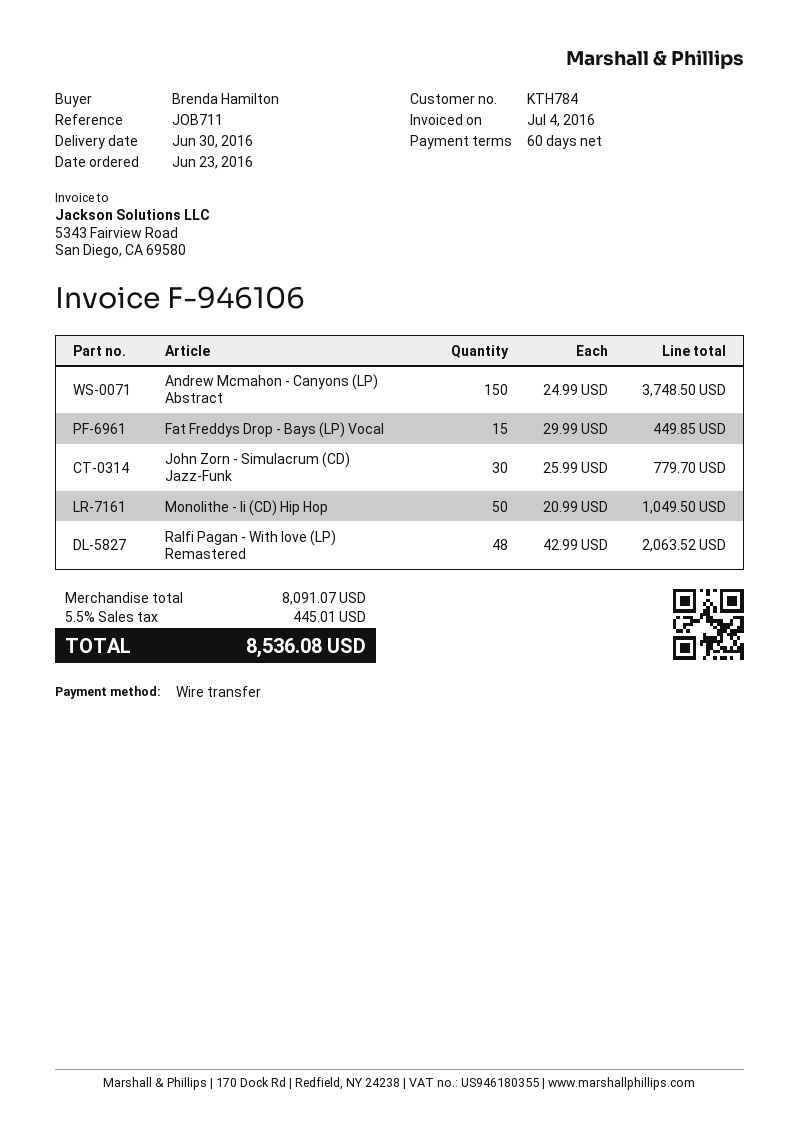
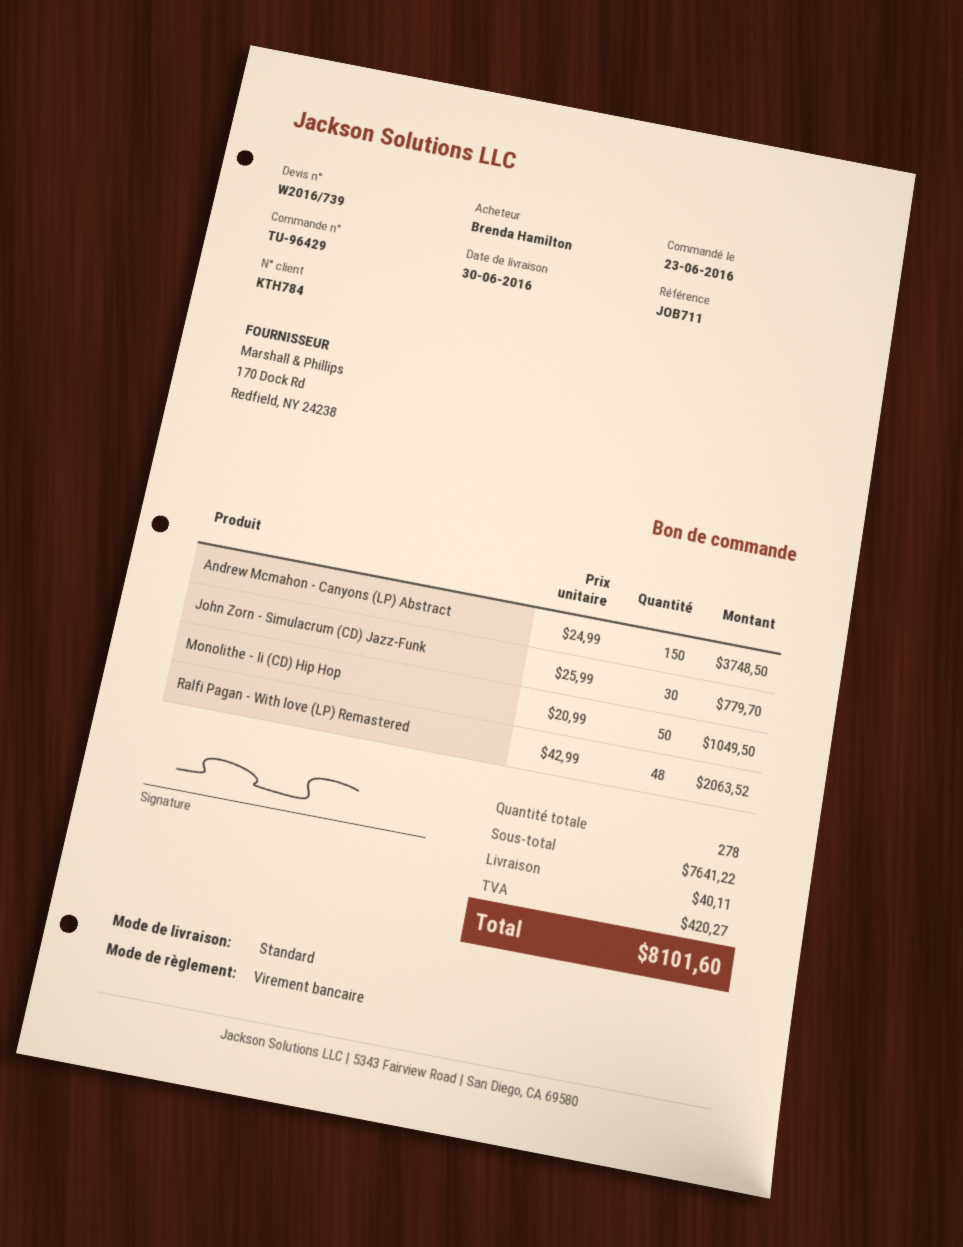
Fat Freddys Drop - Bays (LP) Vocal: 15 x 29.99 = 449.85 -> none
subtotal: 8091.07 -> 7641.22
shipping: none -> 40.11
tax: 445.01 -> 420.27
total: 8536.08 -> 8101.60

